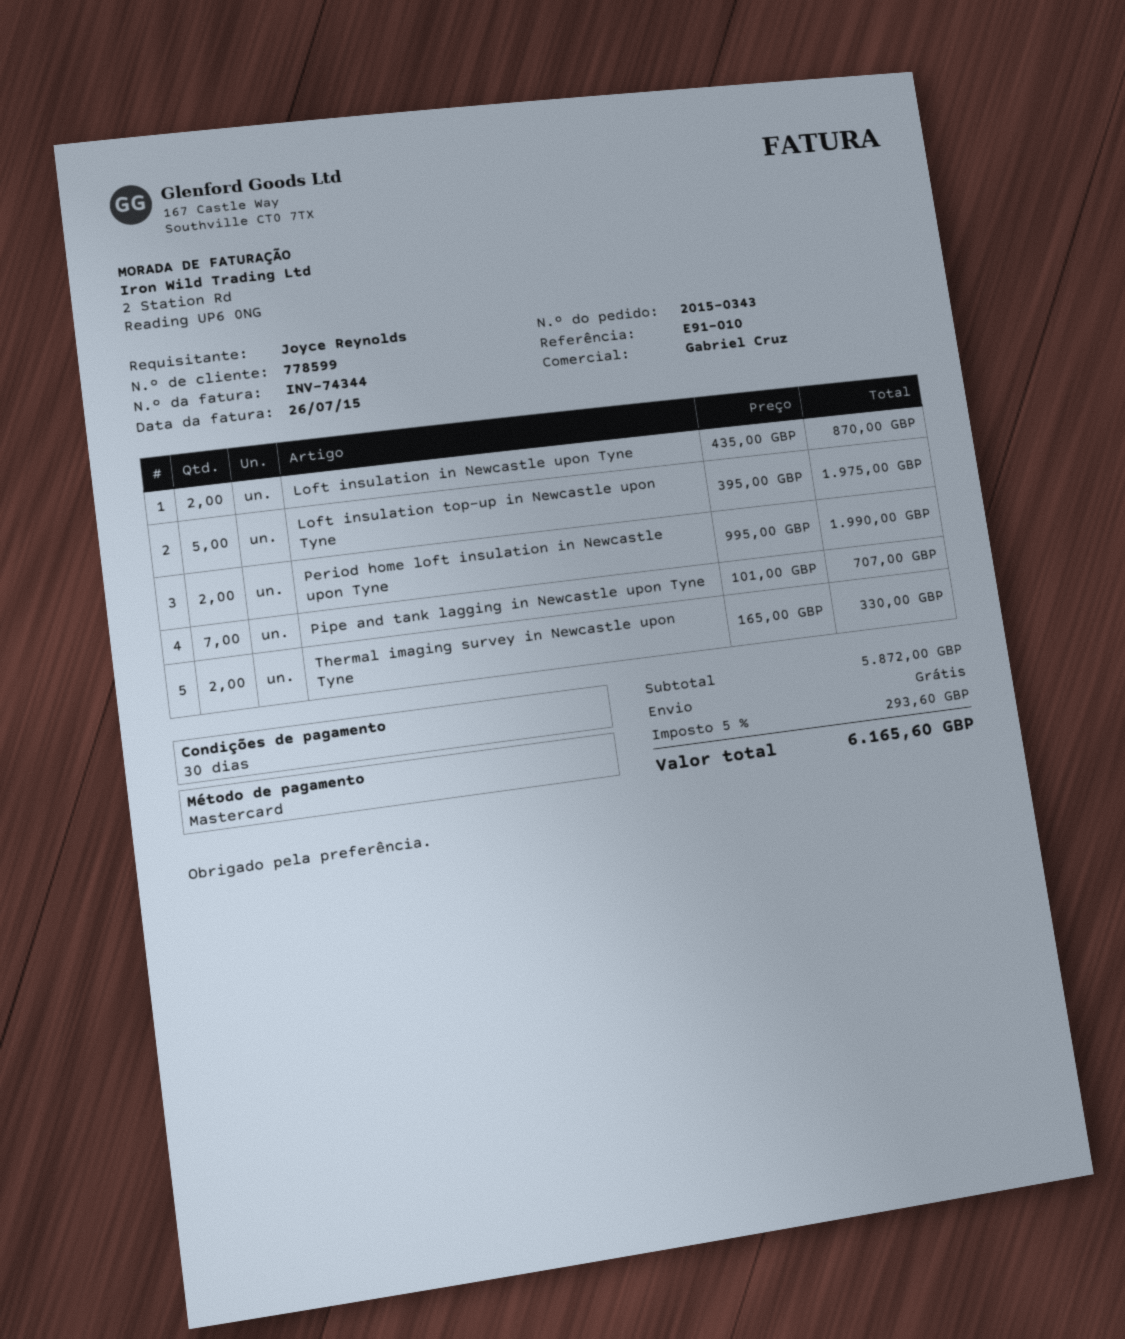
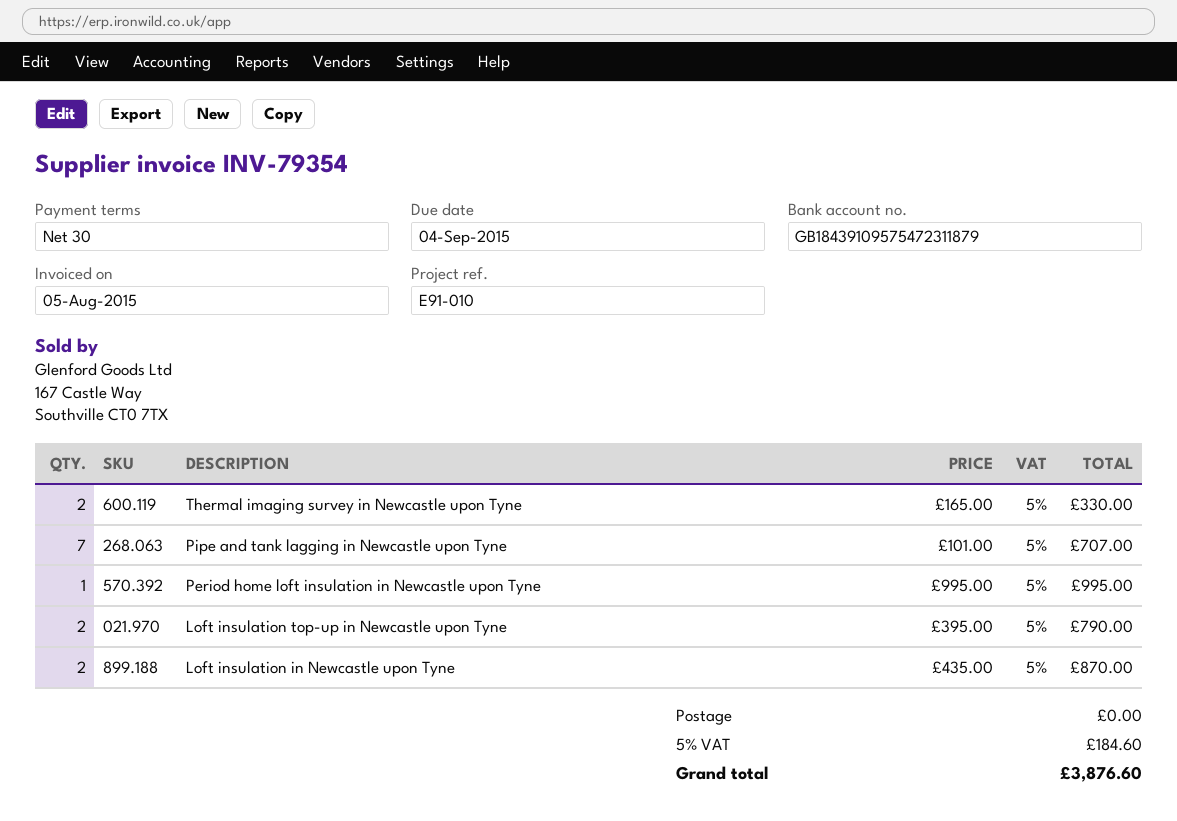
invoice number: INV-74344 -> INV-79354
invoice date: 2015-07-26 -> 2015-08-05
Loft insulation top-up in Newcastle upon Tyne: 5 x 395.00 = 1975.00 -> 2 x 395.00 = 790.00
Period home loft insulation in Newcastle upon Tyne: 2 x 995.00 = 1990.00 -> 1 x 995.00 = 995.00
tax: 5% = 293.60 -> 5% = 184.60
total: 6165.60 -> 3876.60

